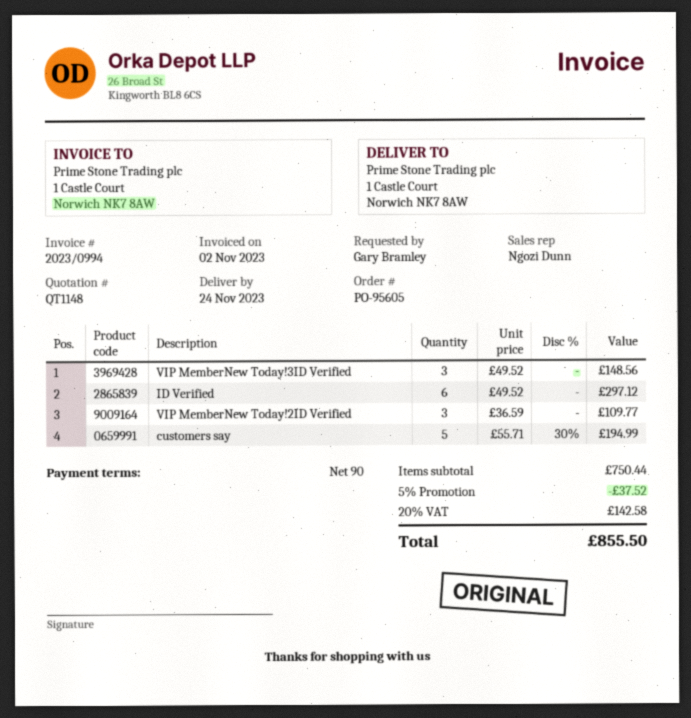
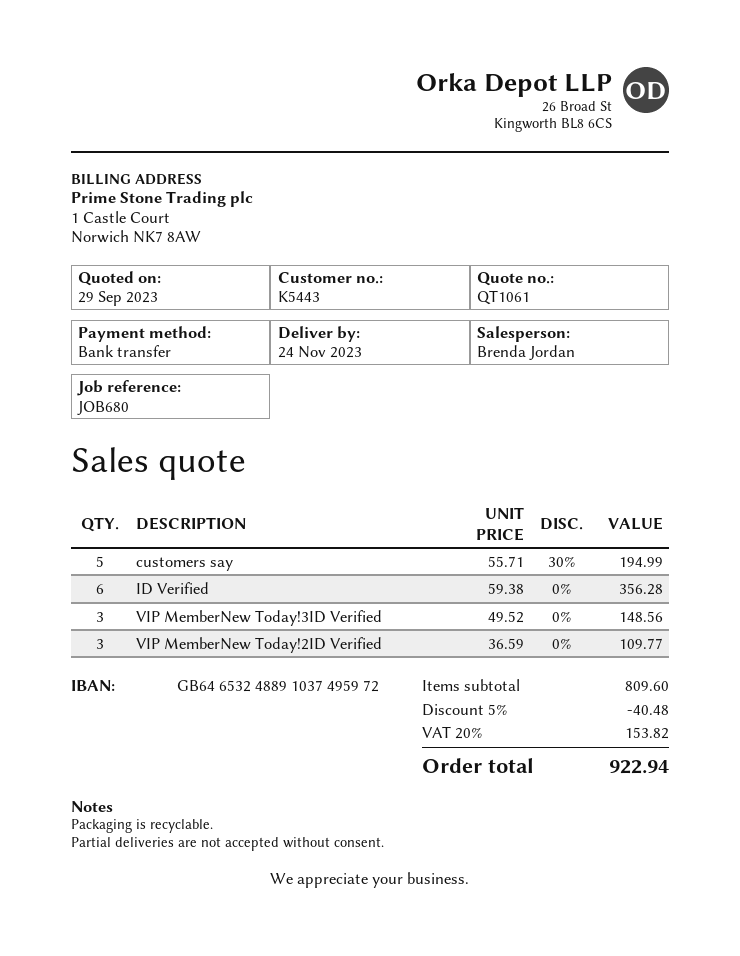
quote number: QT1148 -> QT1061
sales rep: Ngozi Dunn -> Brenda Jordan
ID Verified: 6 x 49.52 = 297.12 -> 6 x 59.38 = 356.28
subtotal: 750.44 -> 809.60
discount: 5% = 37.52 -> 5% = 40.48
tax: 20% = 142.58 -> 20% = 153.82
total: 855.50 -> 922.94

